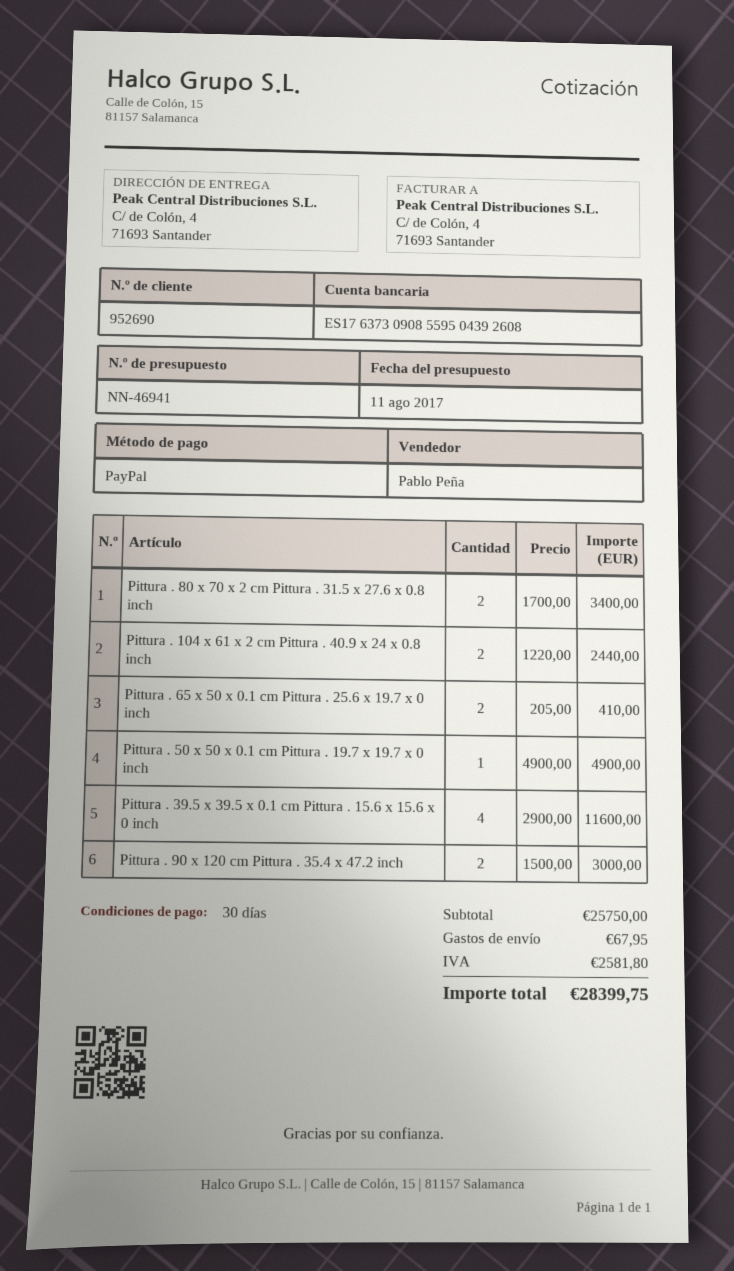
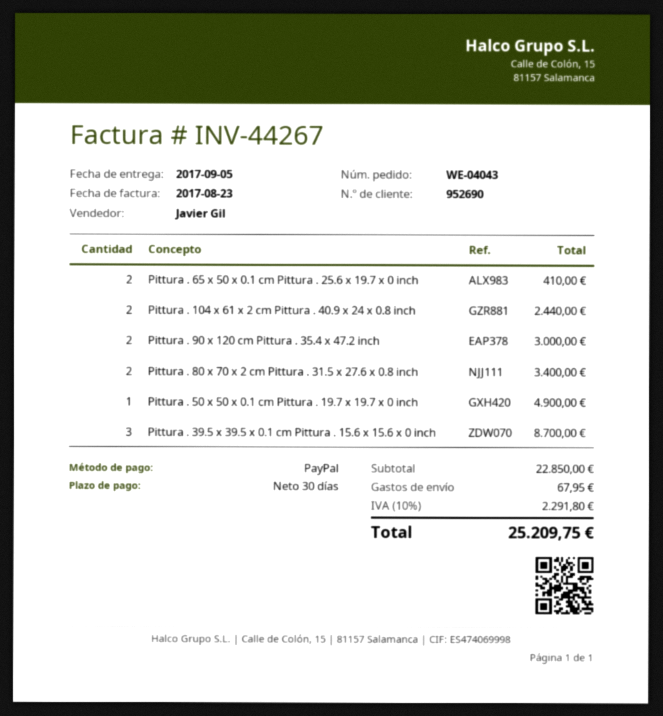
sales rep: Pablo Peña -> Javier Gil
Pittura . 39.5 x 39.5 x 0.1 cm Pittura . 15.6 x 15.6 x 0 inch: 4 for 11600.00 -> 3 for 8700.00
subtotal: 25750.00 -> 22850.00
tax: 2581.80 -> 2291.80
total: 28399.75 -> 25209.75

